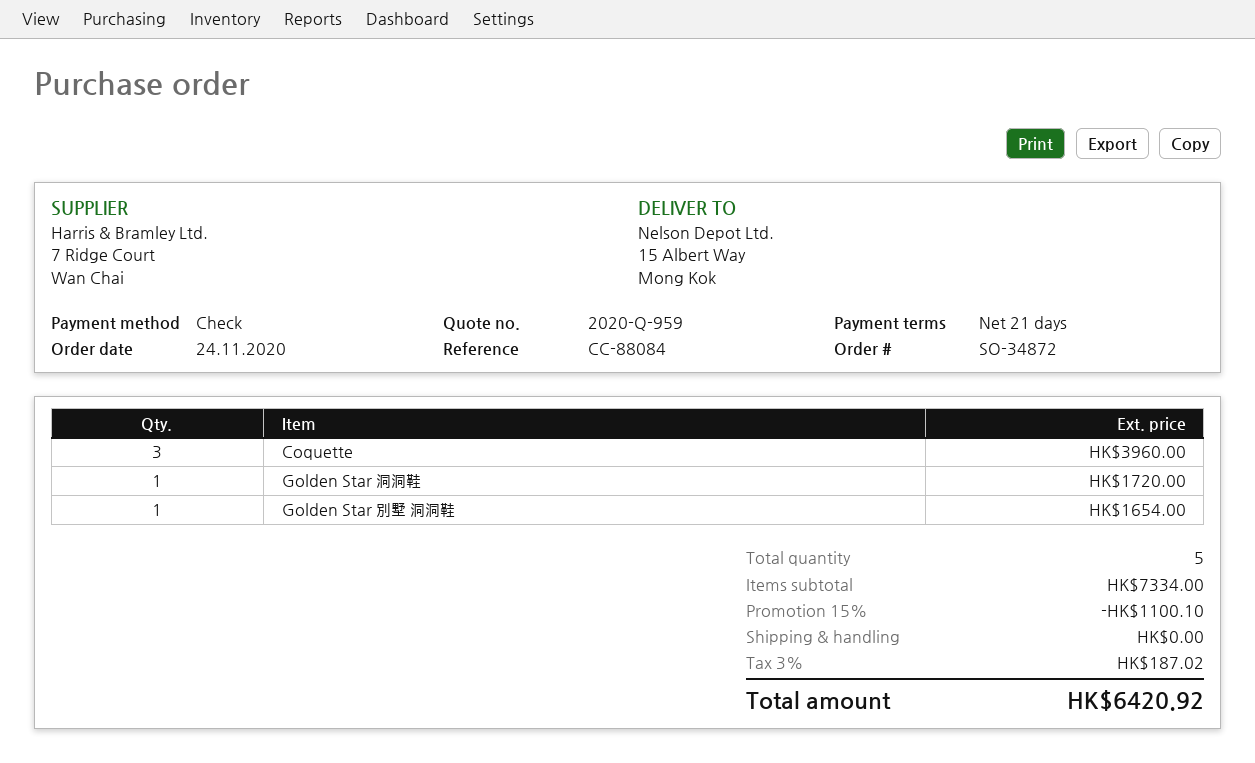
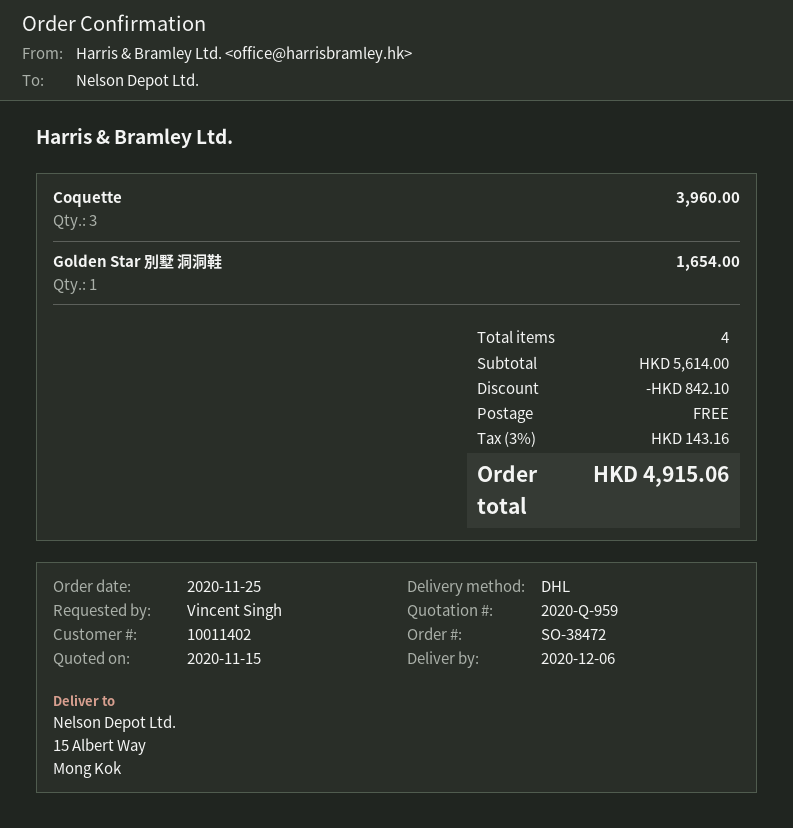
order number: SO-34872 -> SO-38472
order date: 2020-11-24 -> 2020-11-25
Golden Star 洞洞鞋: 1 for 1720.00 -> none
total quantity: 5 -> 4
subtotal: 7334.00 -> 5614.00
discount: 1100.10 -> 842.10
tax: 3% = 187.02 -> 3% = 143.16
total: 6420.92 -> 4915.06

